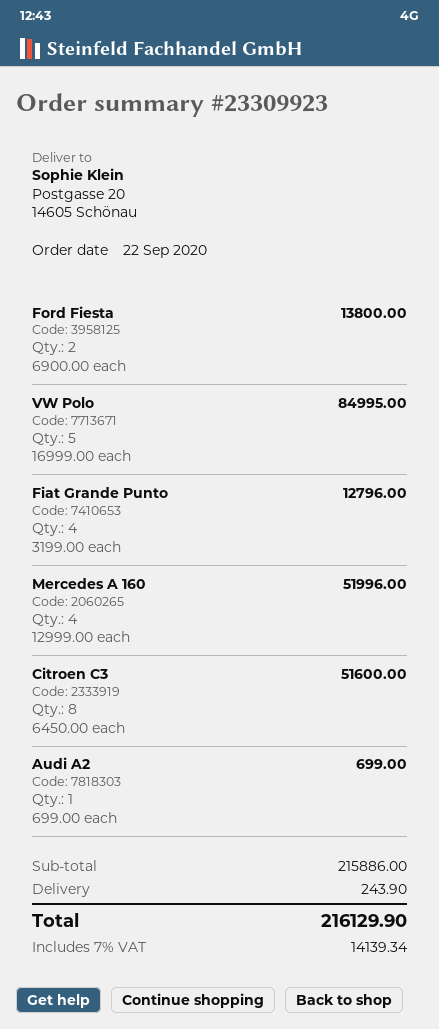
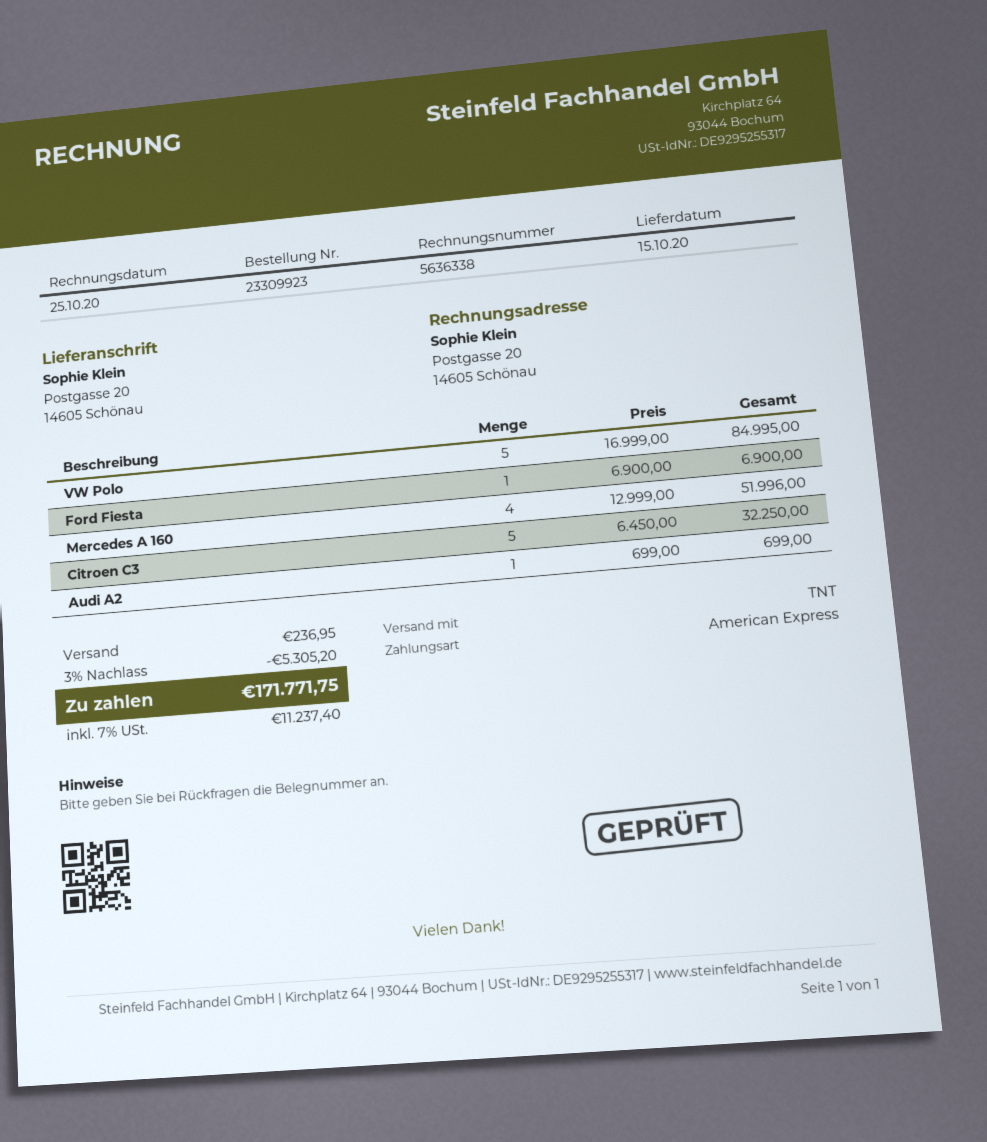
Ford Fiesta: 2 x 6900.00 = 13800.00 -> 1 x 6900.00 = 6900.00
Fiat Grande Punto: 4 x 3199.00 = 12796.00 -> none
Citroen C3: 8 x 6450.00 = 51600.00 -> 5 x 6450.00 = 32250.00
discount: none -> 3% = 5305.20
shipping: 243.90 -> 236.95
tax: 7% = 14139.34 -> 7% = 11237.40
total: 216129.90 -> 171771.75

